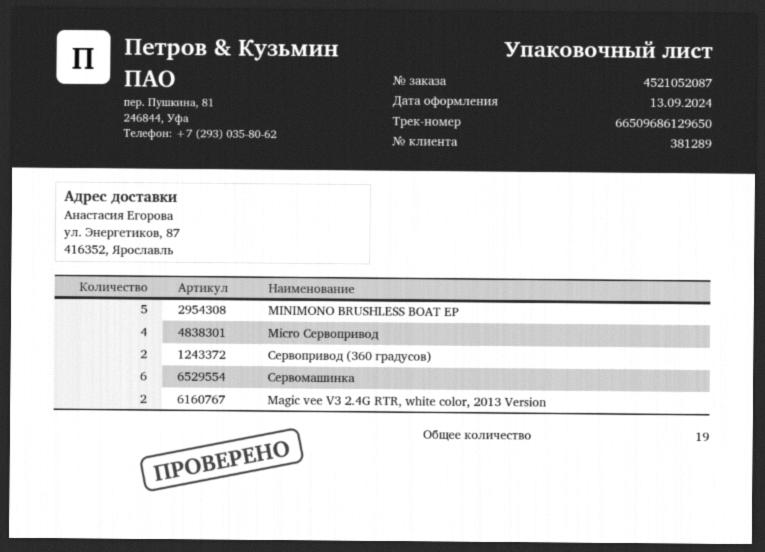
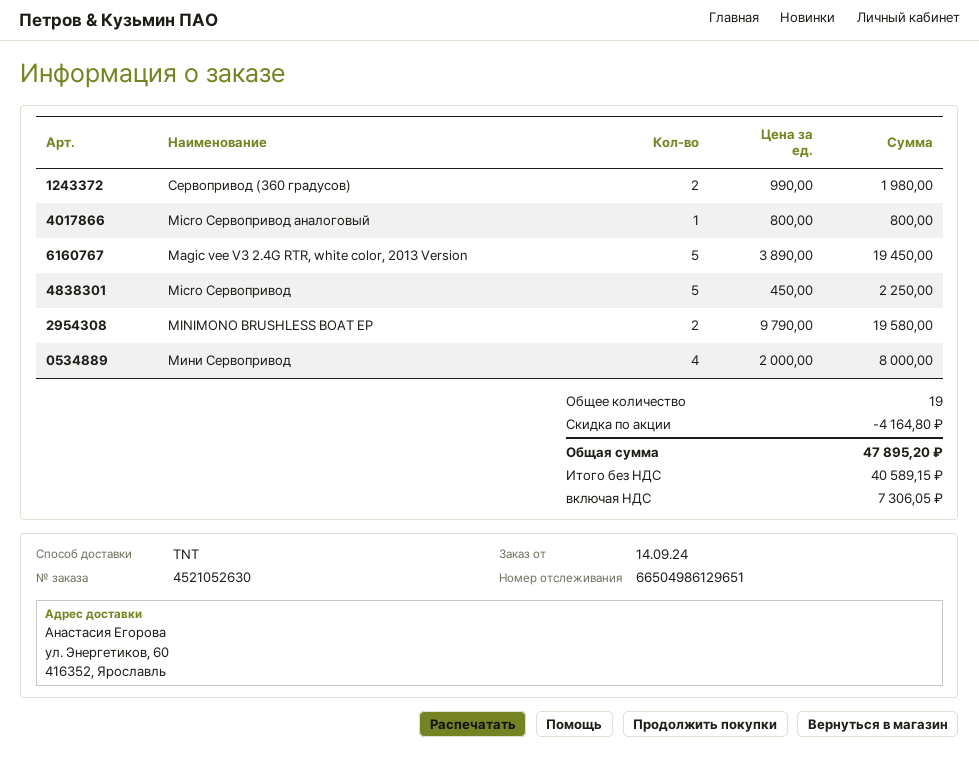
order number: 4521052087 -> 4521052630
order date: 2024-09-13 -> 2024-09-14
tracking number: 66509686129650 -> 66504986129651
ship to: ул. Энергетиков, 87, 416352, Ярославль -> ул. Энергетиков, 60, 416352, Ярославль
MINIMONO BRUSHLESS BOAT EP: 5 -> 2
Micro Сервопривод: 4 -> 5
Сервомашинка: 6 -> none
Magic vee V3 2.4G RTR, white color, 2013 Version: 2 -> 5
Micro Cервопривод аналоговый: none -> 1
Мини Сервопривод: none -> 4

